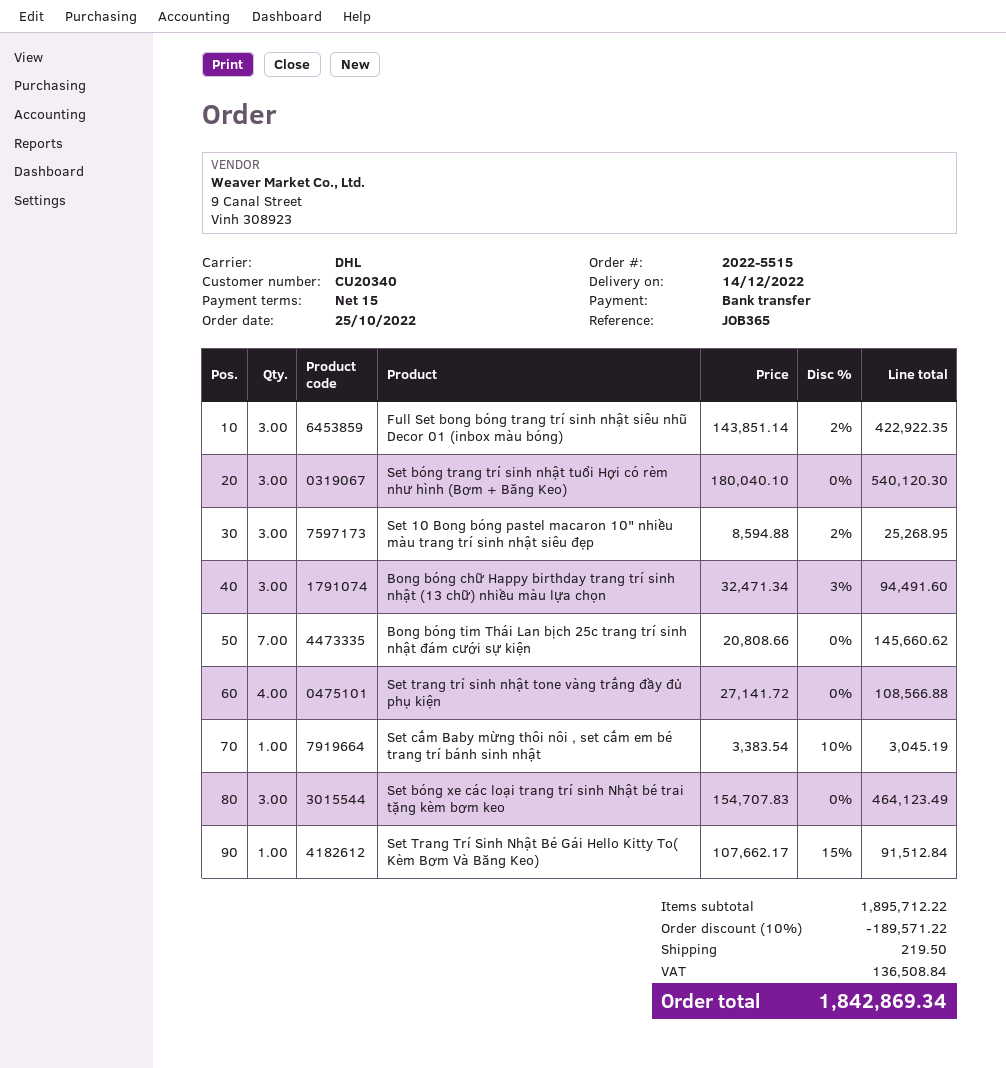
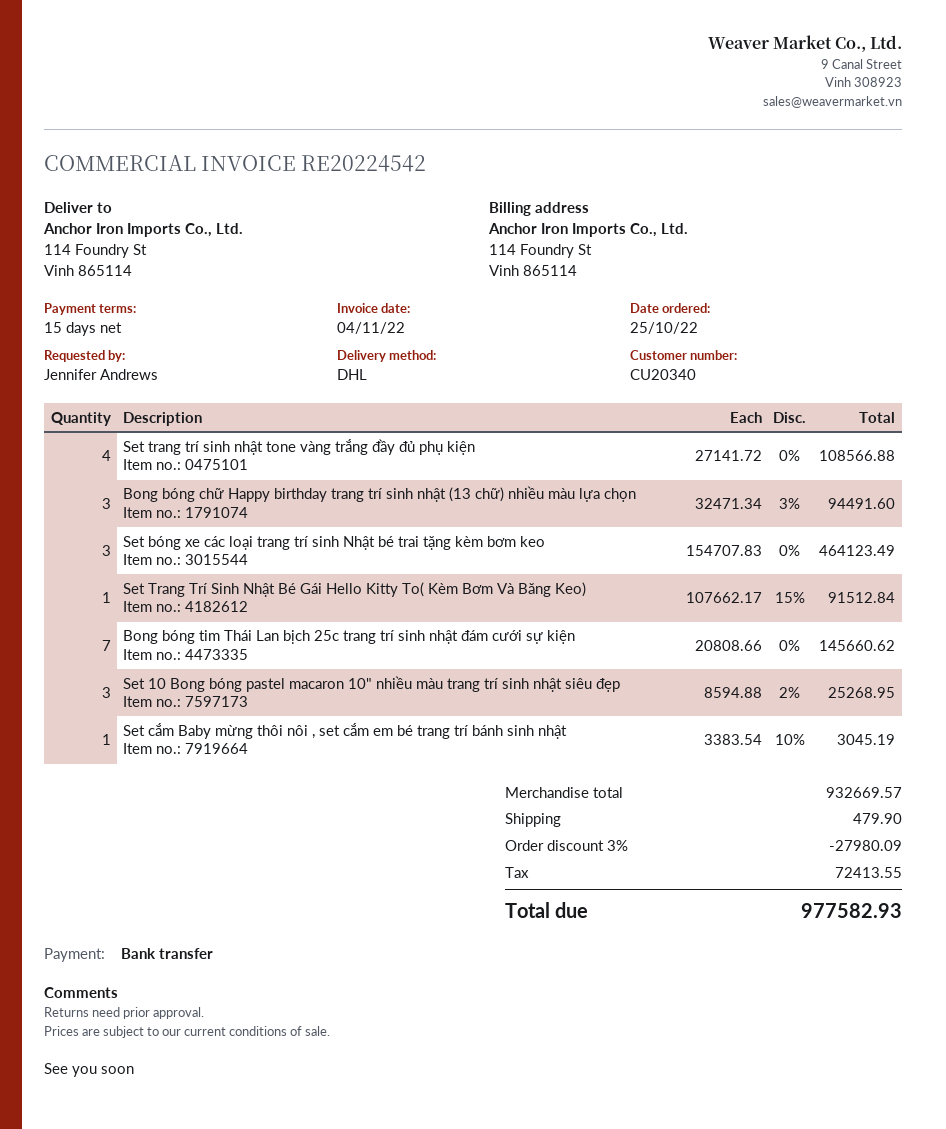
Full Set bong bóng trang trí sinh nhật siêu nhũ Decor 01 (inbox màu bóng): 3 x 143851.14 - 2% = 422922.35 -> none
Set bóng trang trí sinh nhật tuổi Hợi có rèm như hình (Bơm + Băng Keo): 3 x 180040.10 = 540120.30 -> none
subtotal: 1895712.22 -> 932669.57
discount: 10% = 189571.22 -> 3% = 27980.09
shipping: 219.50 -> 479.90
tax: 136508.84 -> 72413.55
total: 1842869.34 -> 977582.93

